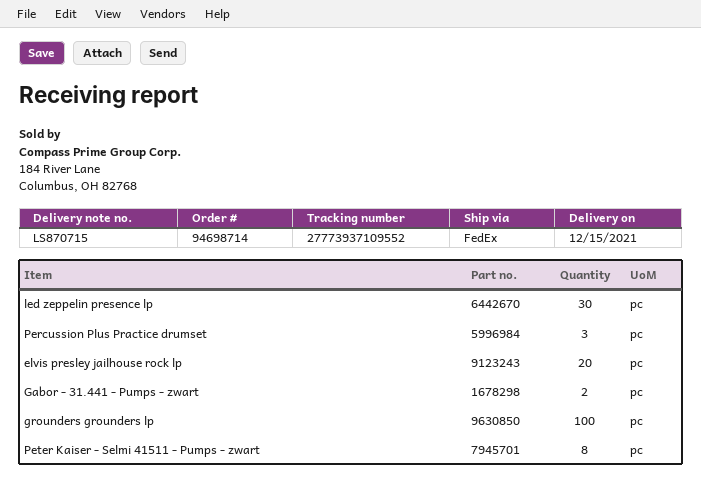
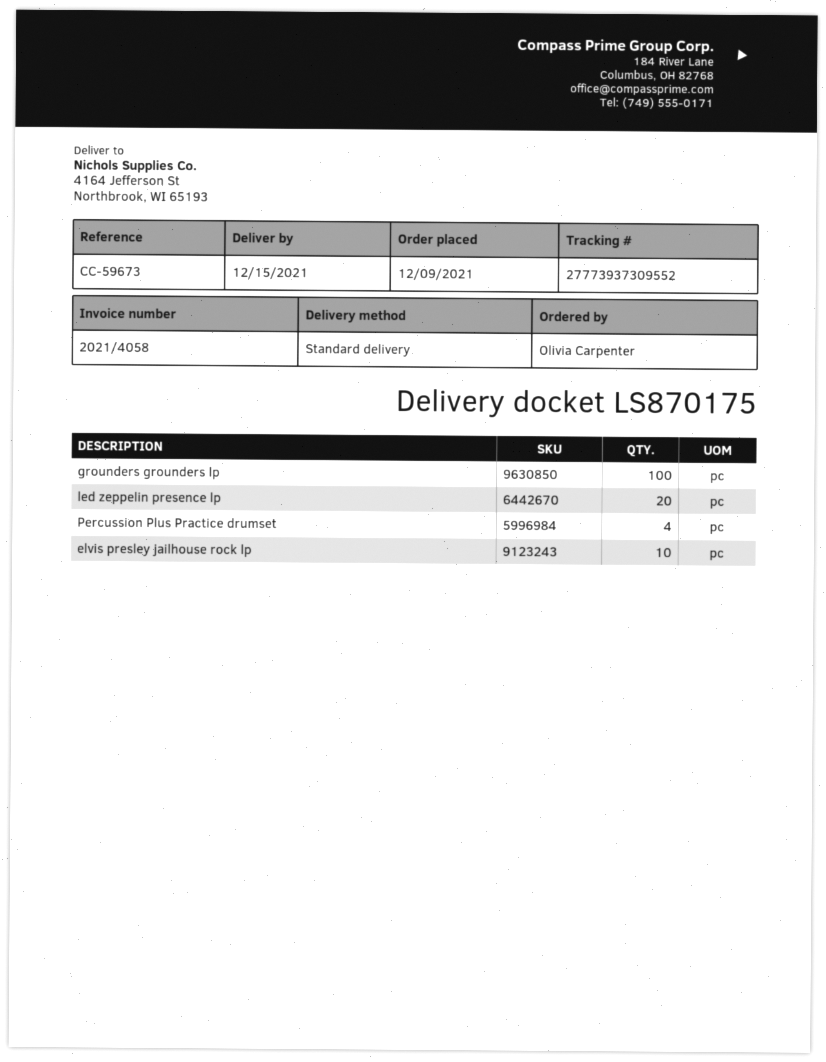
delivery note number: LS870715 -> LS870175
shipping method: FedEx -> standard
tracking number: 27773937109552 -> 27773937309552
led zeppelin presence lp: 30 -> 20
Percussion Plus Practice drumset: 3 -> 4
elvis presley jailhouse rock lp: 20 -> 10
Gabor - 31.441 - Pumps - zwart: 2 -> none
Peter Kaiser - Selmi 41511 - Pumps - zwart: 8 -> none

